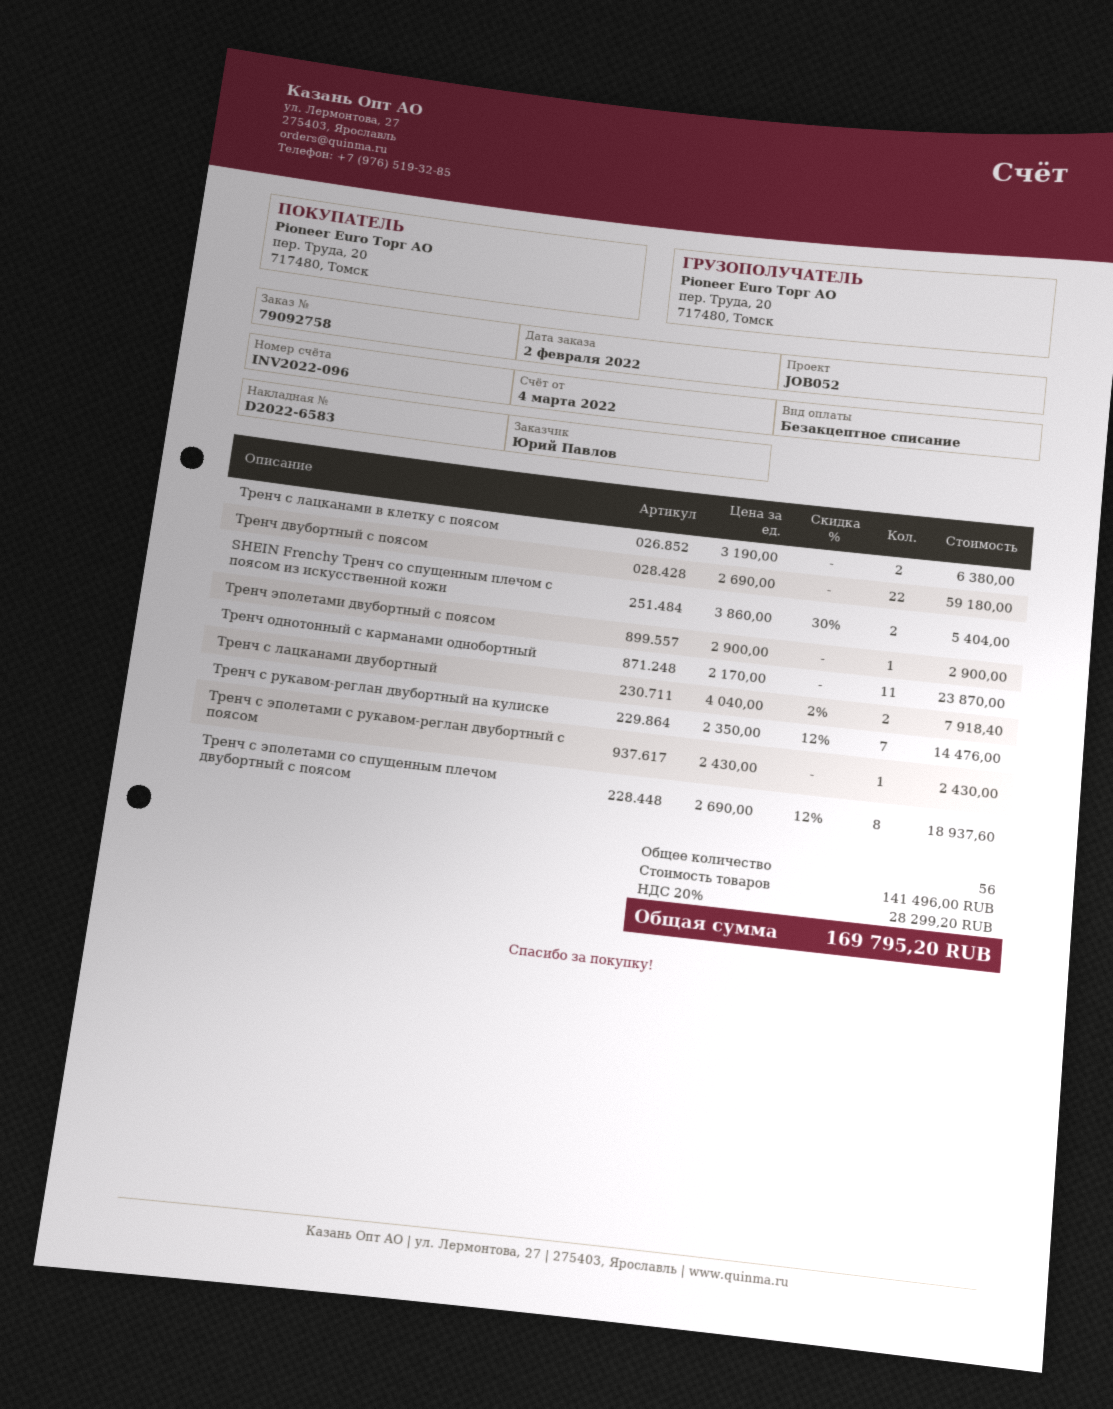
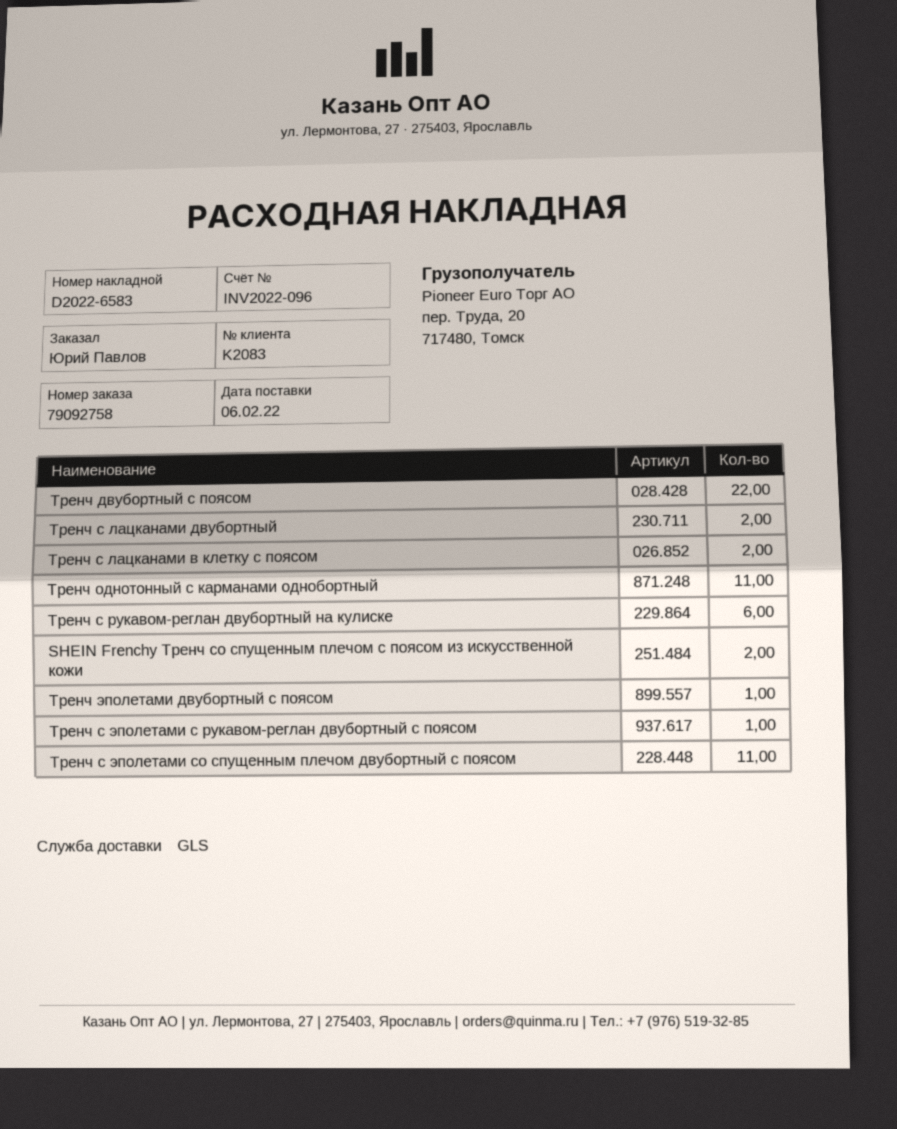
Тренч с рукавом-реглан двубортный на кулиске: 7 -> 6
Тренч с эполетами со спущенным плечом двубортный с поясом: 8 -> 11

